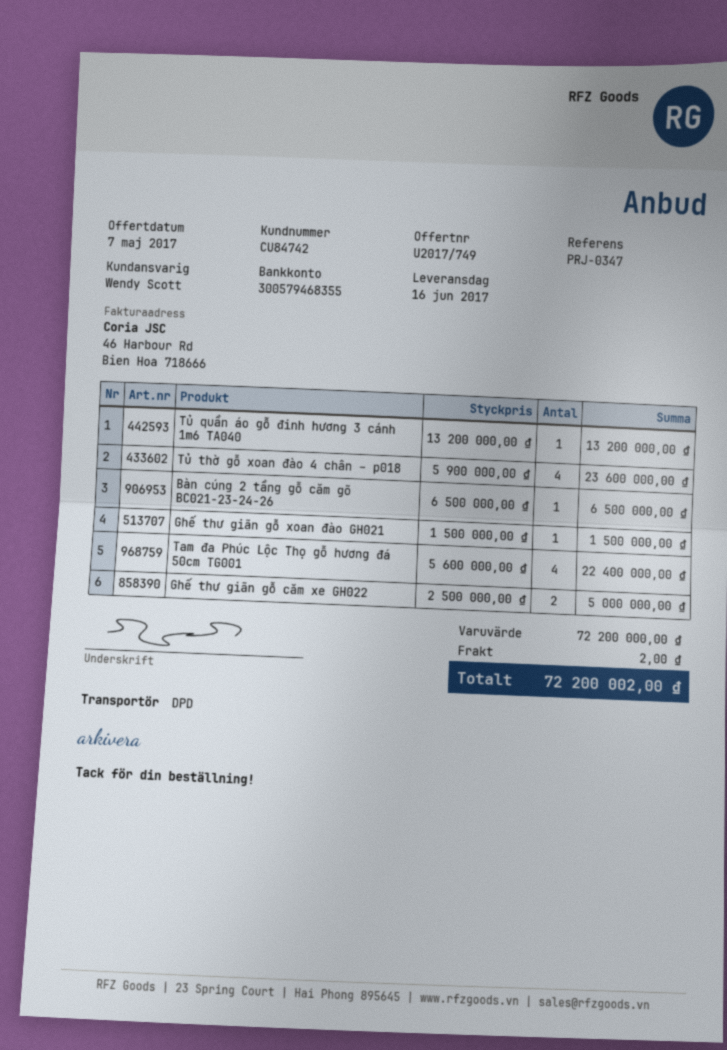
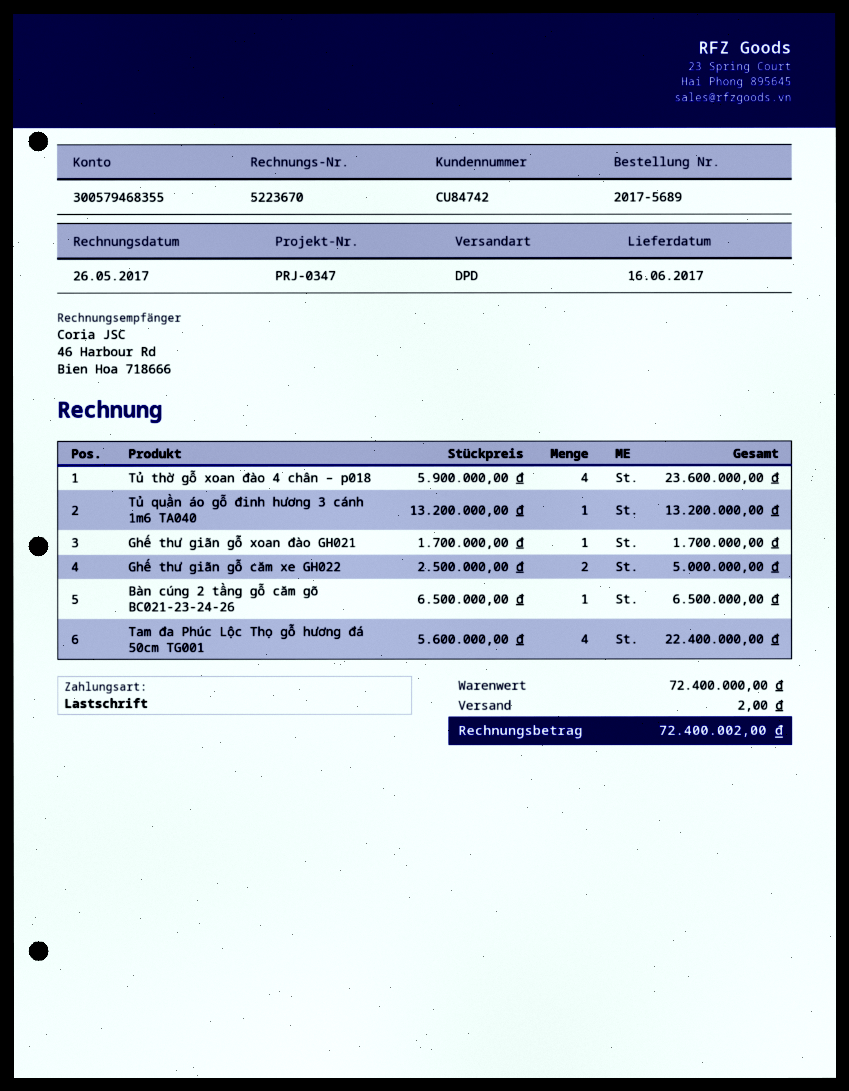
Ghế thư giãn gỗ xoan đào GH021: 1 x 1500000.00 = 1500000.00 -> 1 x 1700000.00 = 1700000.00
subtotal: 72200000.00 -> 72400000.00
total: 72200002.00 -> 72400002.00

